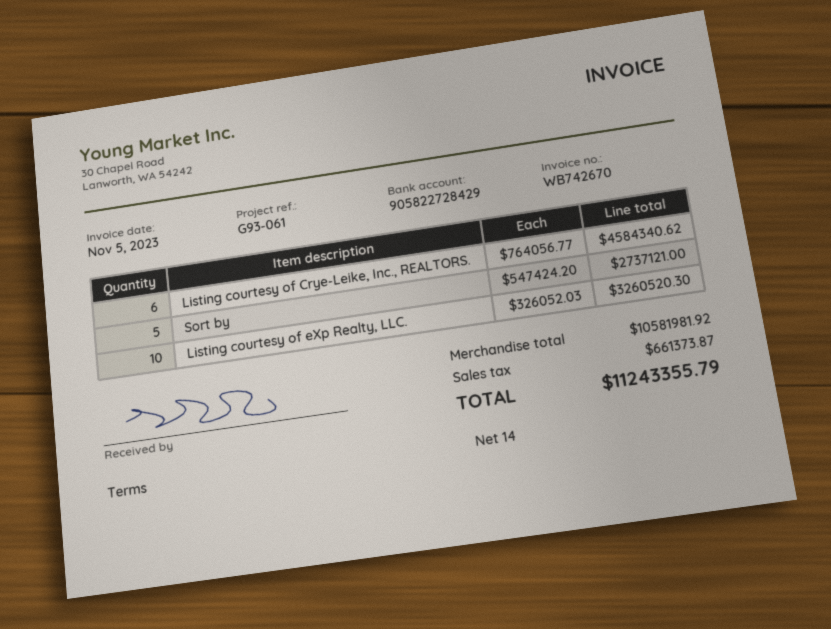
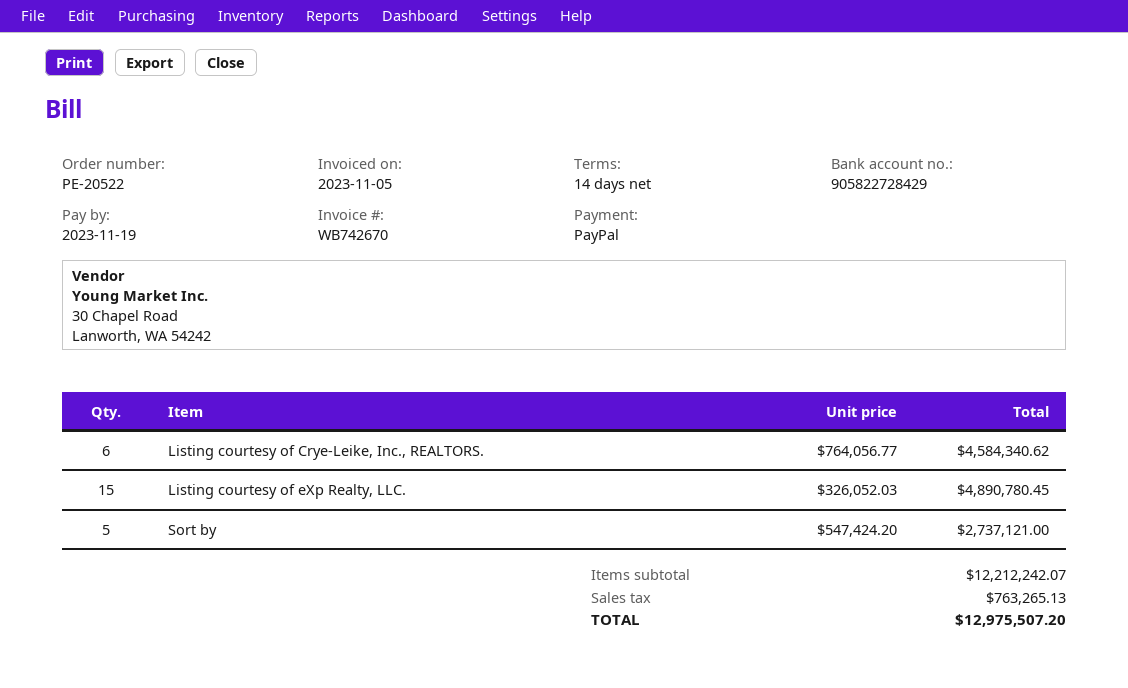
Listing courtesy of eXp Realty, LLC.: 10 x 326052.03 = 3260520.30 -> 15 x 326052.03 = 4890780.45
subtotal: 10581981.92 -> 12212242.07
tax: 661373.87 -> 763265.13
total: 11243355.79 -> 12975507.20

